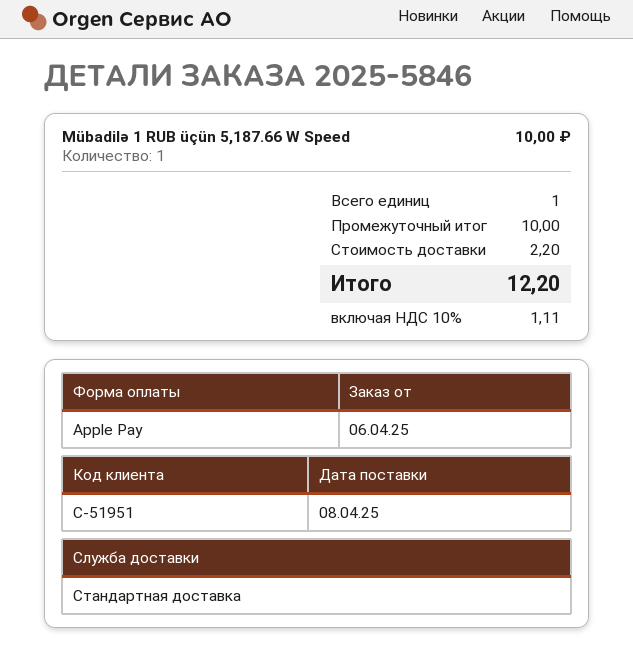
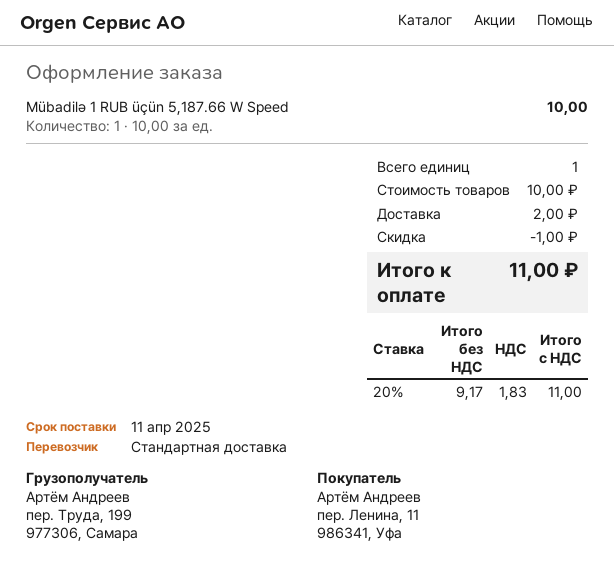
delivery date: 2025-04-08 -> 2025-04-11
discount: none -> 1.00
shipping: 2.20 -> 2.00
tax: 10% = 1.11 -> 20% = 1.83
total: 12.20 -> 11.00

